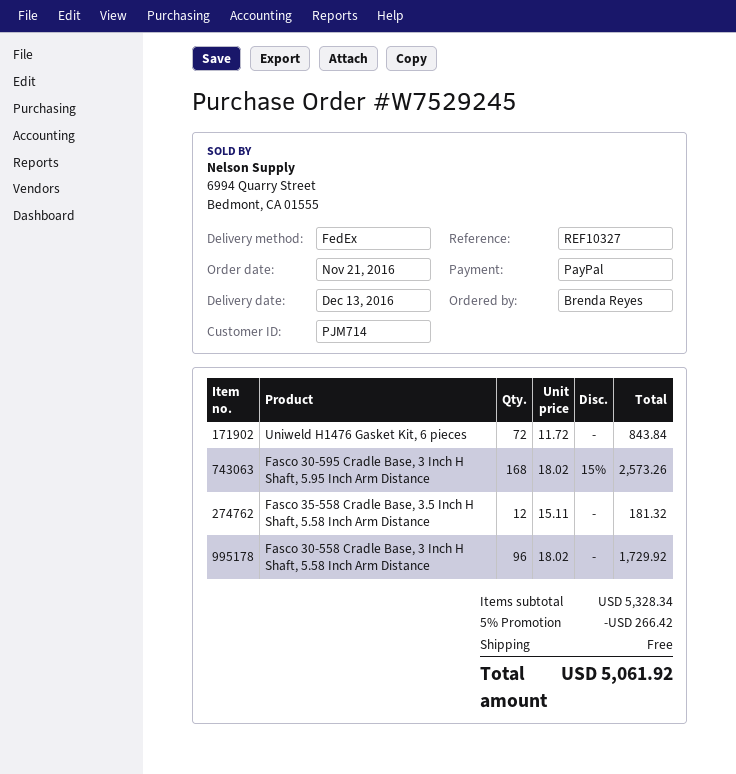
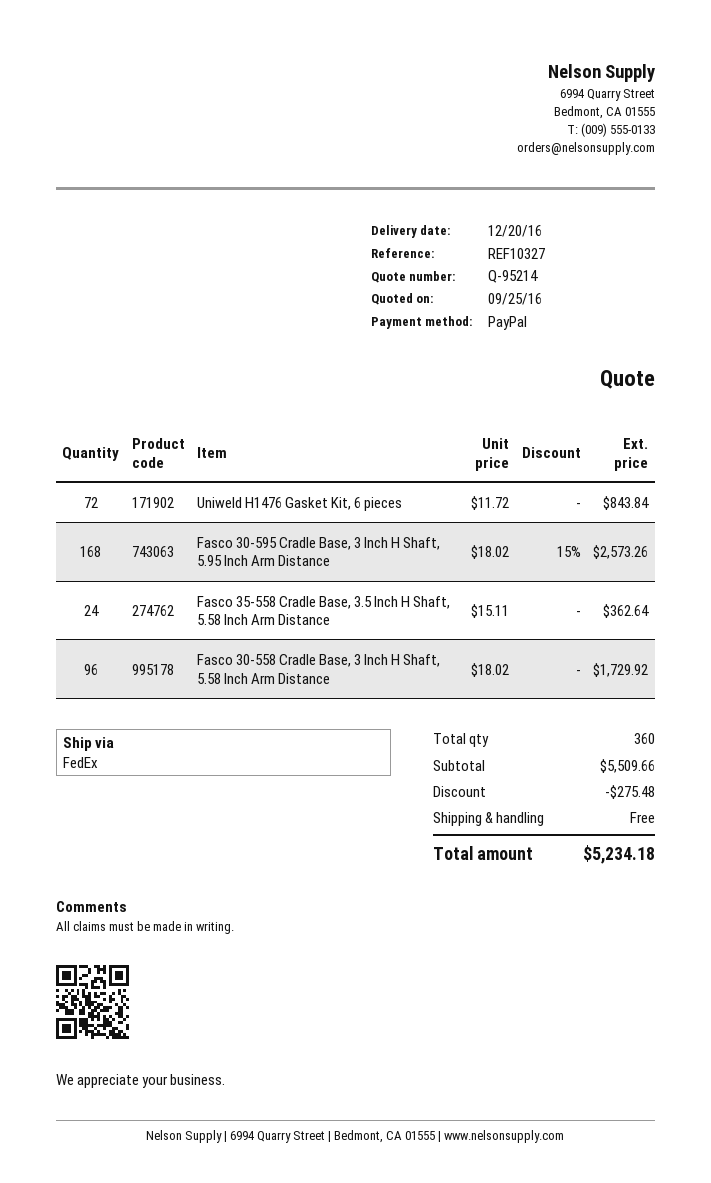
delivery date: 2016-12-13 -> 2016-12-20
Fasco 35-558 Cradle Base, 3.5 Inch H Shaft, 5.58 Inch Arm Distance: 12 x 15.11 = 181.32 -> 24 x 15.11 = 362.64
subtotal: 5328.34 -> 5509.66
discount: 266.42 -> 275.48
total: 5061.92 -> 5234.18

